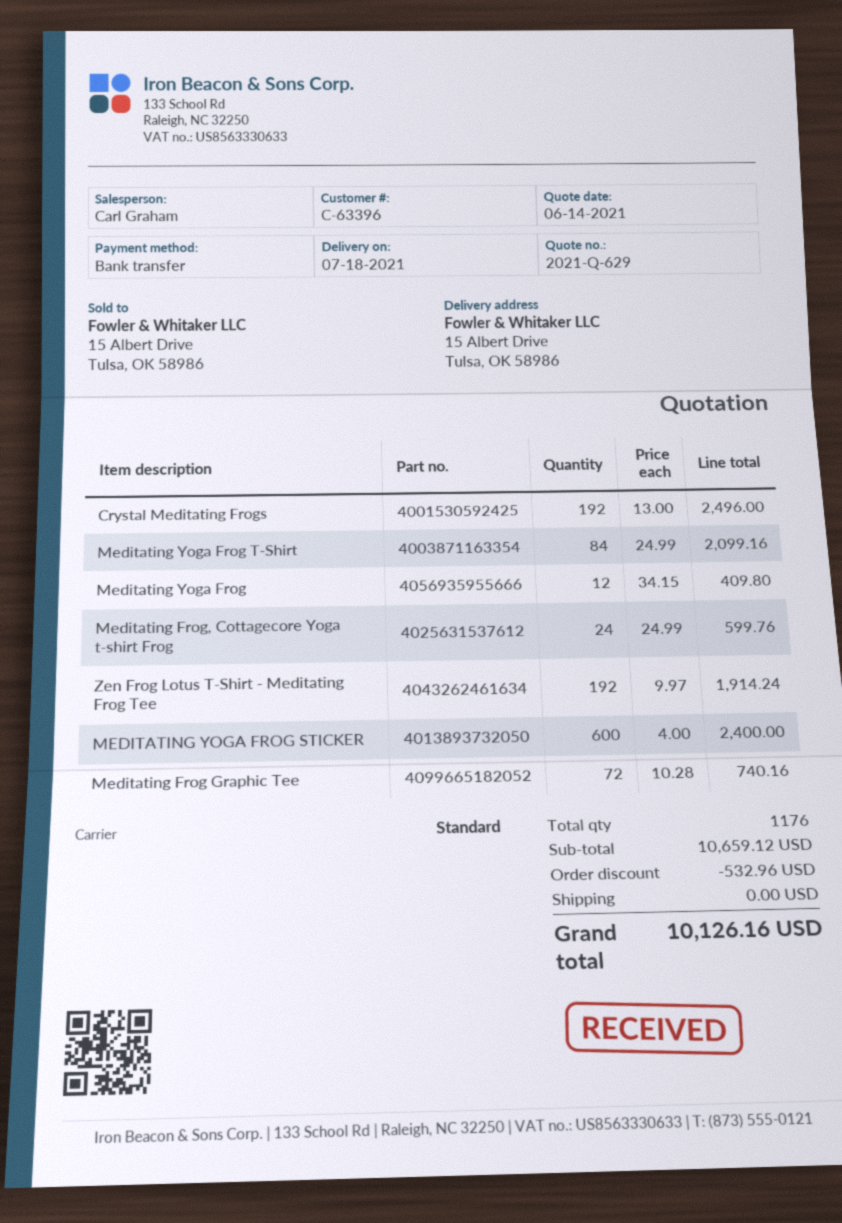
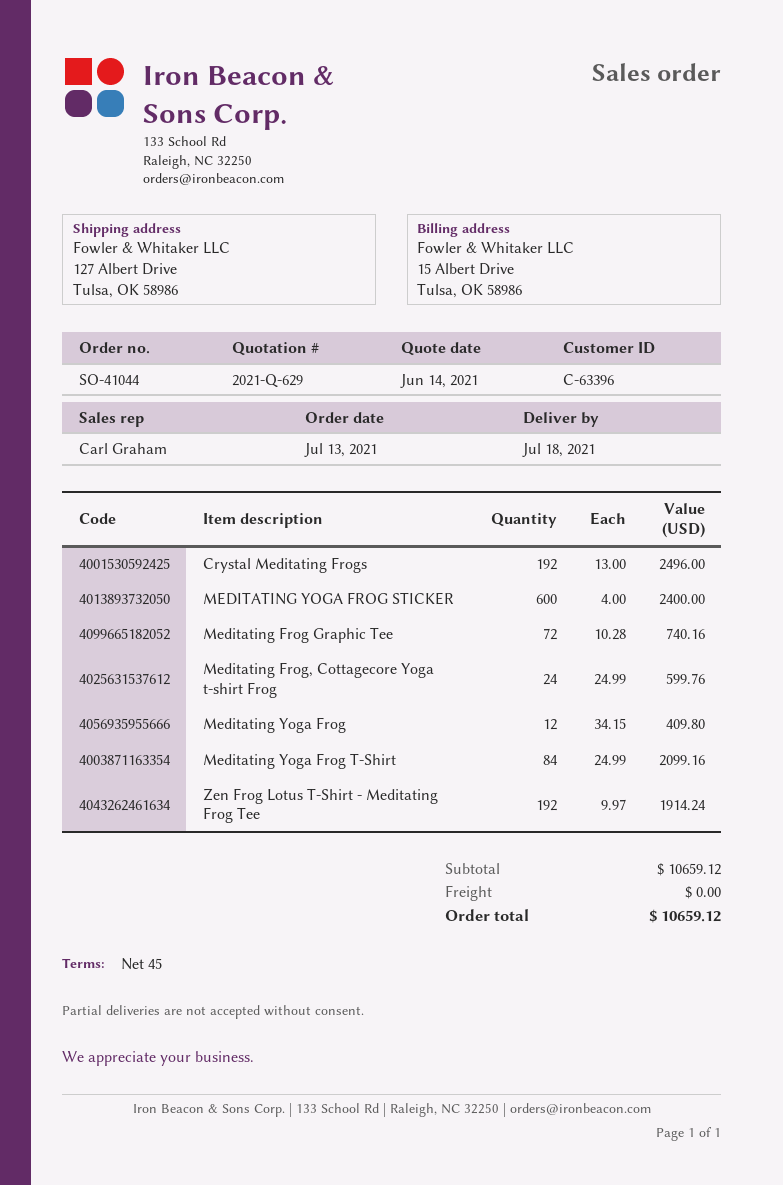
ship to: 15 Albert Drive, Tulsa, OK 58986 -> 127 Albert Drive, Tulsa, OK 58986
discount: 532.96 -> none
total: 10126.16 -> 10659.12

